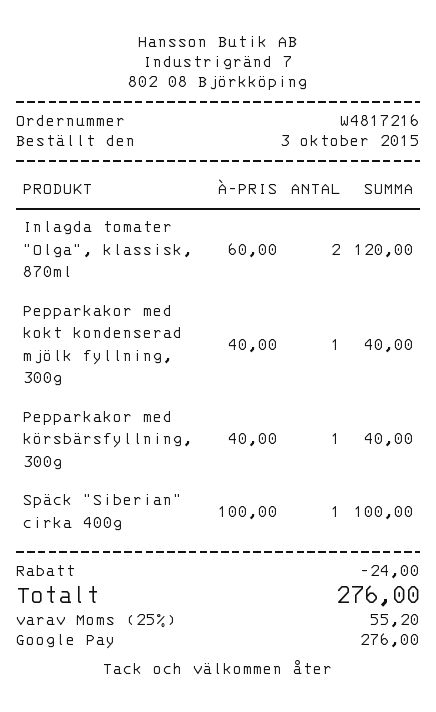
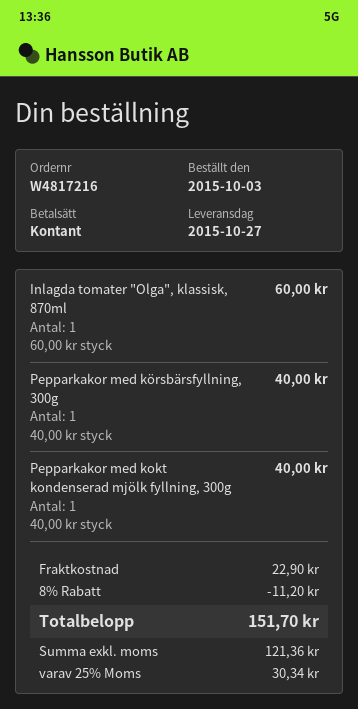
payment method: Google Pay -> cash
Inlagda tomater "Olga", klassisk, 870ml: 2 x 60.00 = 120.00 -> 1 x 60.00 = 60.00
Späck "Siberian" cirka 400g: 1 x 100.00 = 100.00 -> none
discount: 24.00 -> 11.20
shipping: none -> 22.90
tax: 25% = 55.20 -> 25% = 30.34
total: 276.00 -> 151.70

